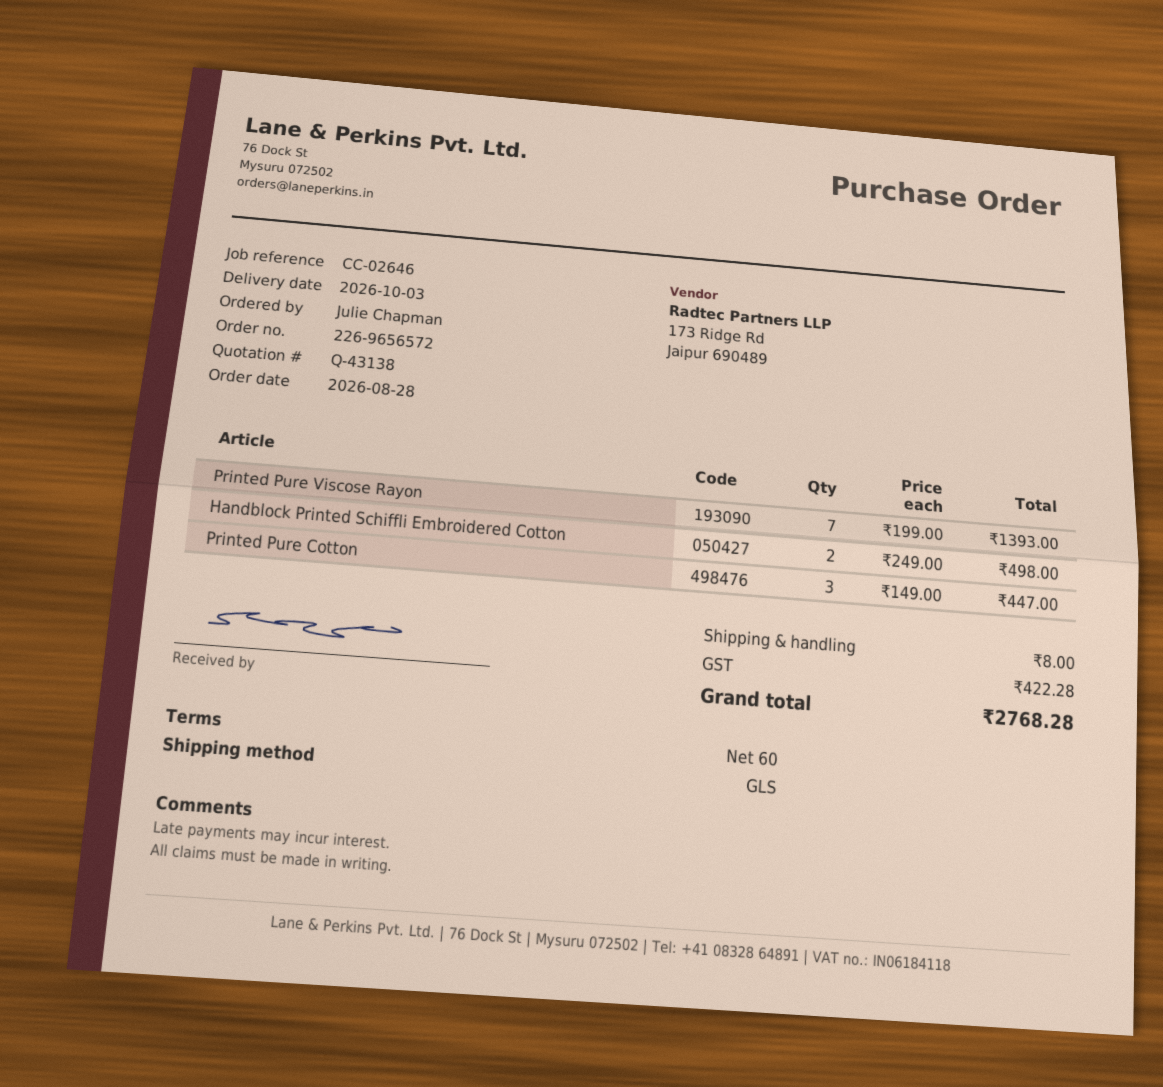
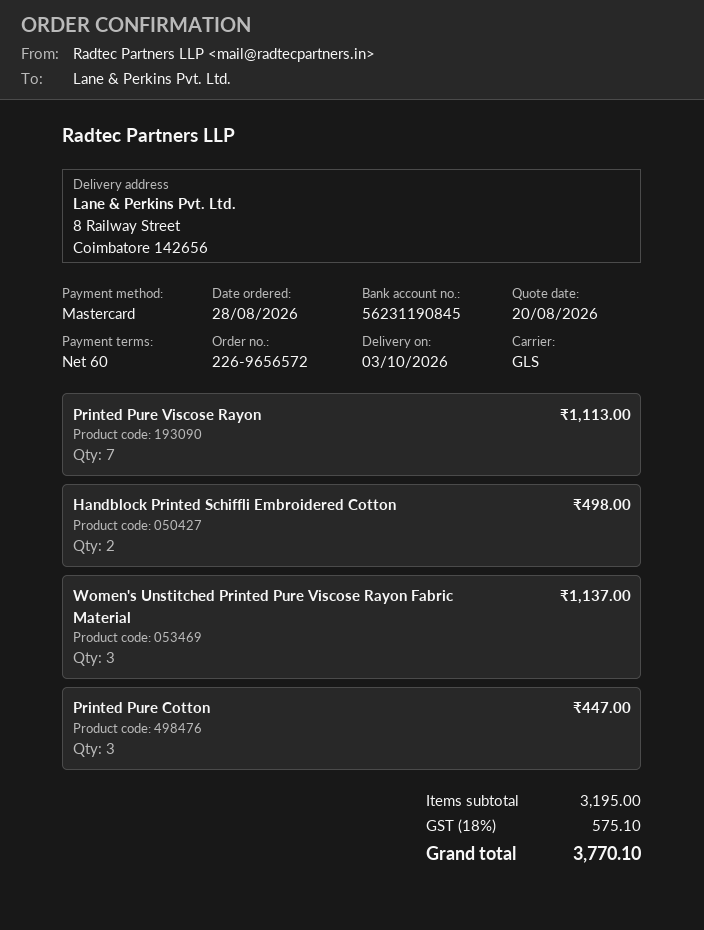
Printed Pure Viscose Rayon: 7 for 1393.00 -> 7 for 1113.00
Women's Unstitched Printed Pure Viscose Rayon Fabric Material: none -> 3 for 1137.00
shipping: 8.00 -> none
tax: 422.28 -> 575.10
total: 2768.28 -> 3770.10

